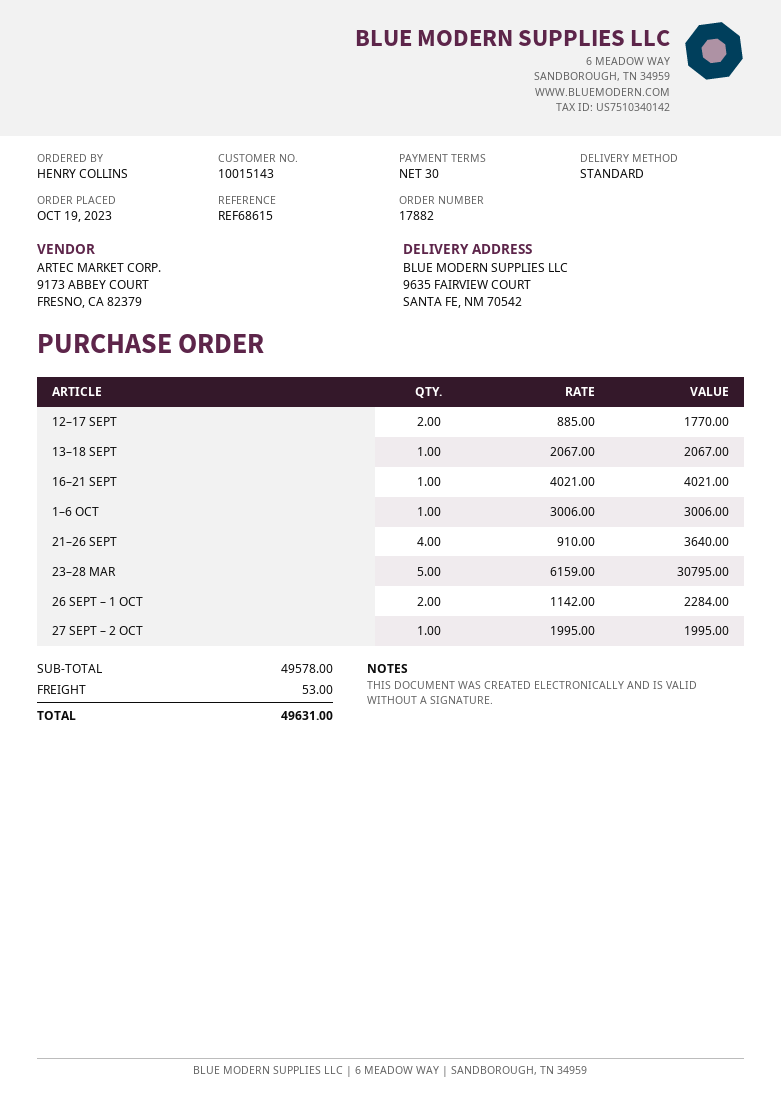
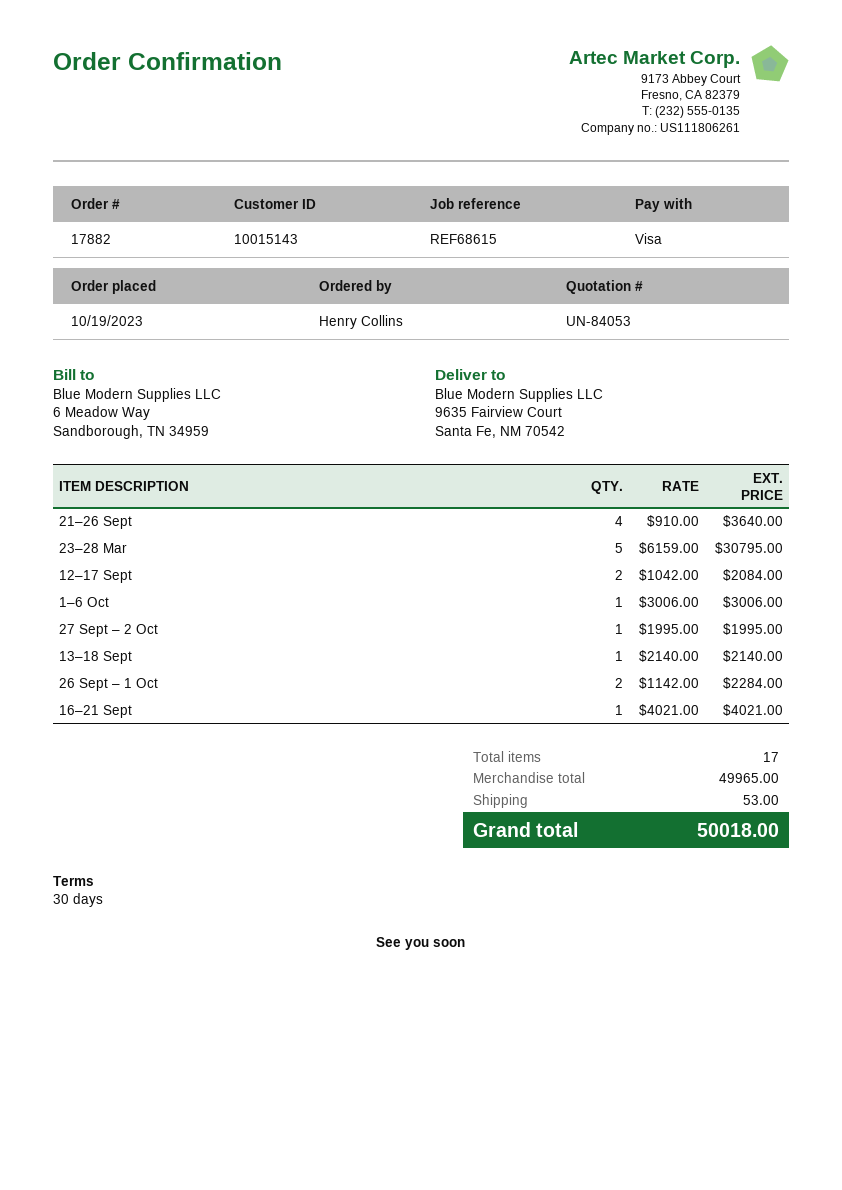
12–17 SEPT: 2 x 885.00 = 1770.00 -> 2 x 1042.00 = 2084.00
13–18 SEPT: 1 x 2067.00 = 2067.00 -> 1 x 2140.00 = 2140.00
subtotal: 49578.00 -> 49965.00
total: 49631.00 -> 50018.00

